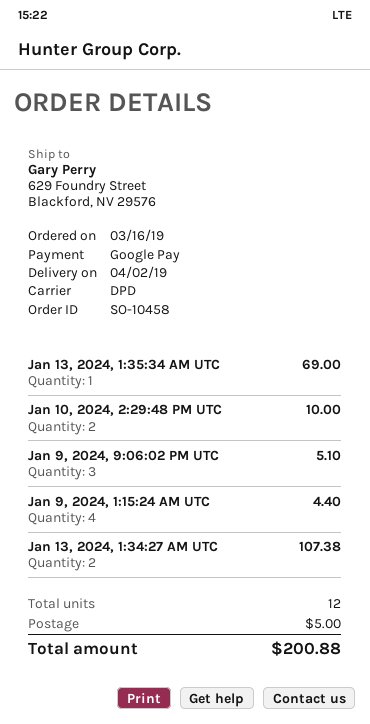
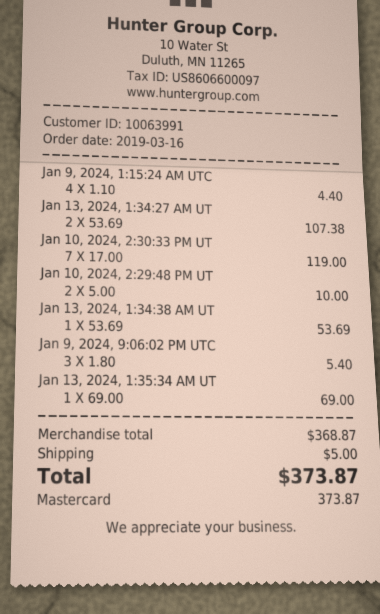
payment method: Google Pay -> Mastercard
Jan 9, 2024, 9:06:02 PM UTC: 3 for 5.10 -> 3 for 5.40
Jan 10, 2024, 2:30:33 PM UT: none -> 7 for 119.00
Jan 13, 2024, 1:34:38 AM UT: none -> 1 for 53.69
total: 200.88 -> 373.87

